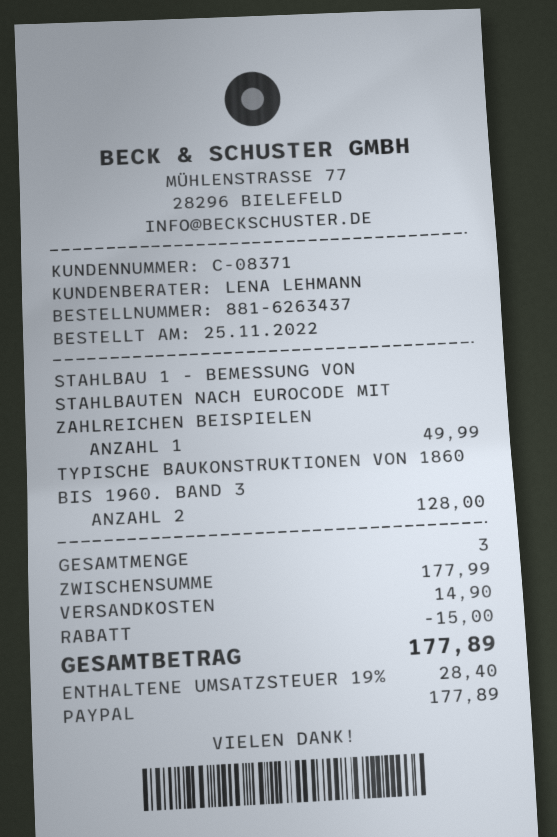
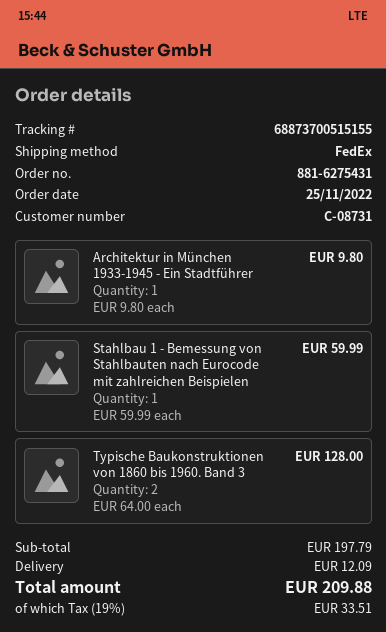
order number: 881-6263437 -> 881-6275431
customer number: C-08371 -> C-08731
STAHLBAU 1 - BEMESSUNG VON STAHLBAUTEN NACH EUROCODE MIT ZAHLREICHEN BEISPIELEN: 1 for 49.99 -> 1 for 59.99
Architektur in München 1933-1945 - Ein Stadtführer: none -> 1 for 9.80
subtotal: 177.99 -> 197.79
discount: 15.00 -> none
shipping: 14.90 -> 12.09
tax: 19% = 28.40 -> 19% = 33.51
total: 177.89 -> 209.88

